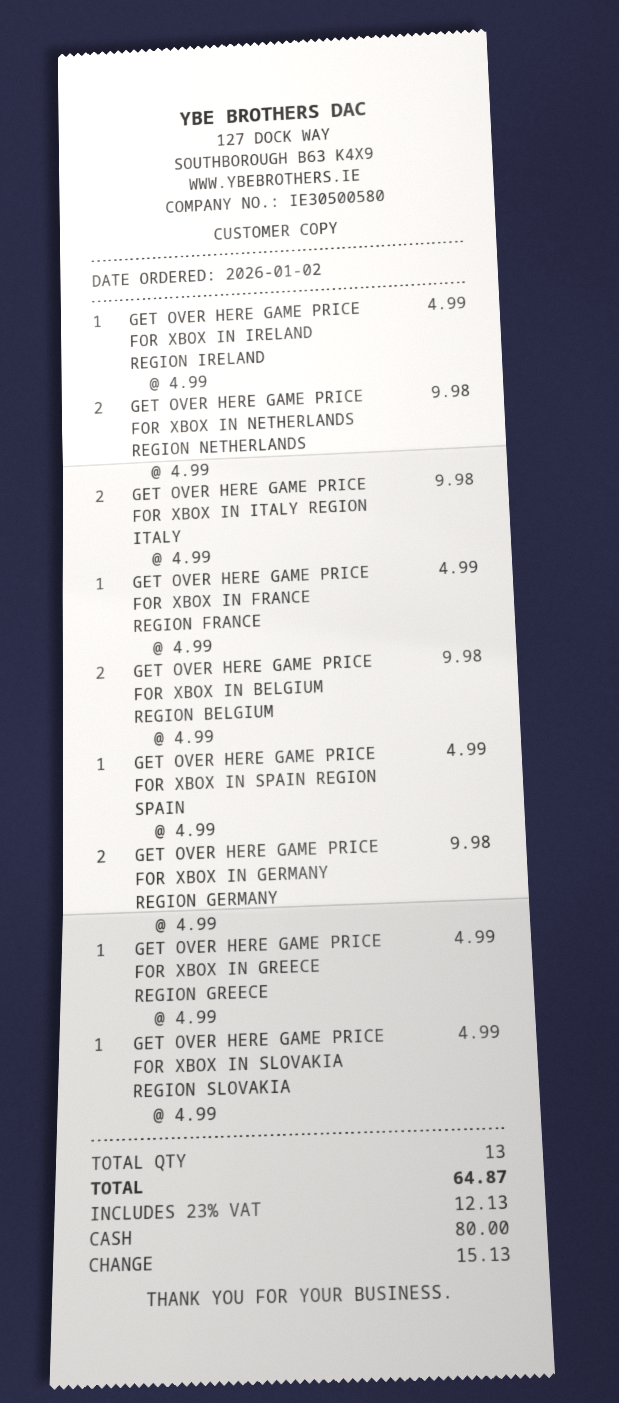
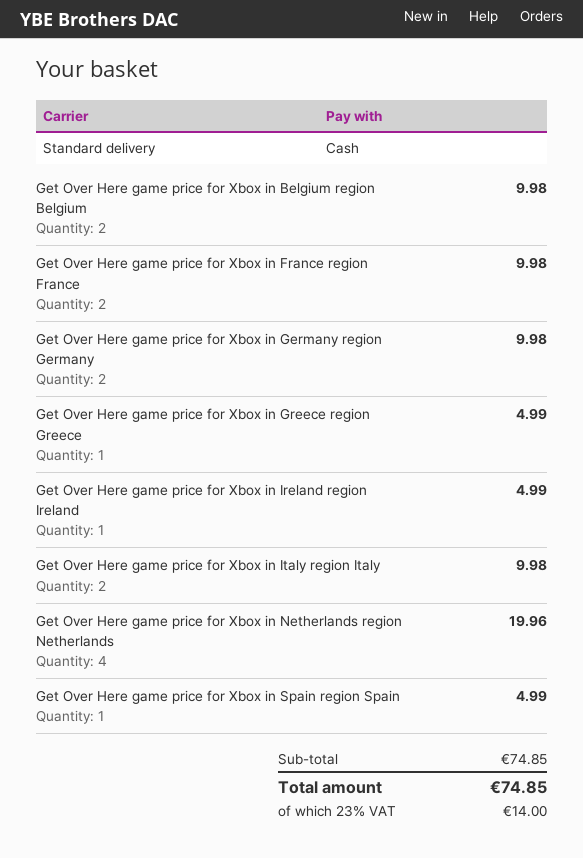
GET OVER HERE GAME PRICE FOR XBOX IN NETHERLANDS REGION NETHERLANDS: 2 for 9.98 -> 4 for 19.96
GET OVER HERE GAME PRICE FOR XBOX IN FRANCE REGION FRANCE: 1 for 4.99 -> 2 for 9.98
GET OVER HERE GAME PRICE FOR XBOX IN SLOVAKIA REGION SLOVAKIA: 1 for 4.99 -> none
tax: 23% = 12.13 -> 23% = 14.00
total: 64.87 -> 74.85

